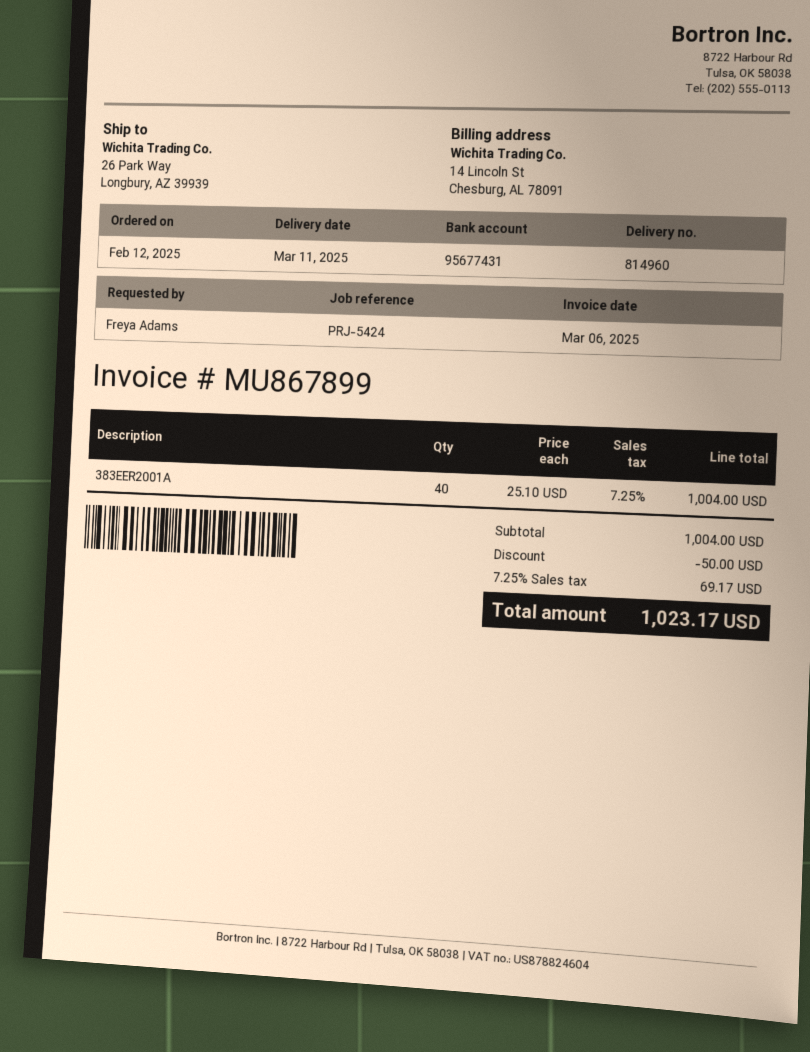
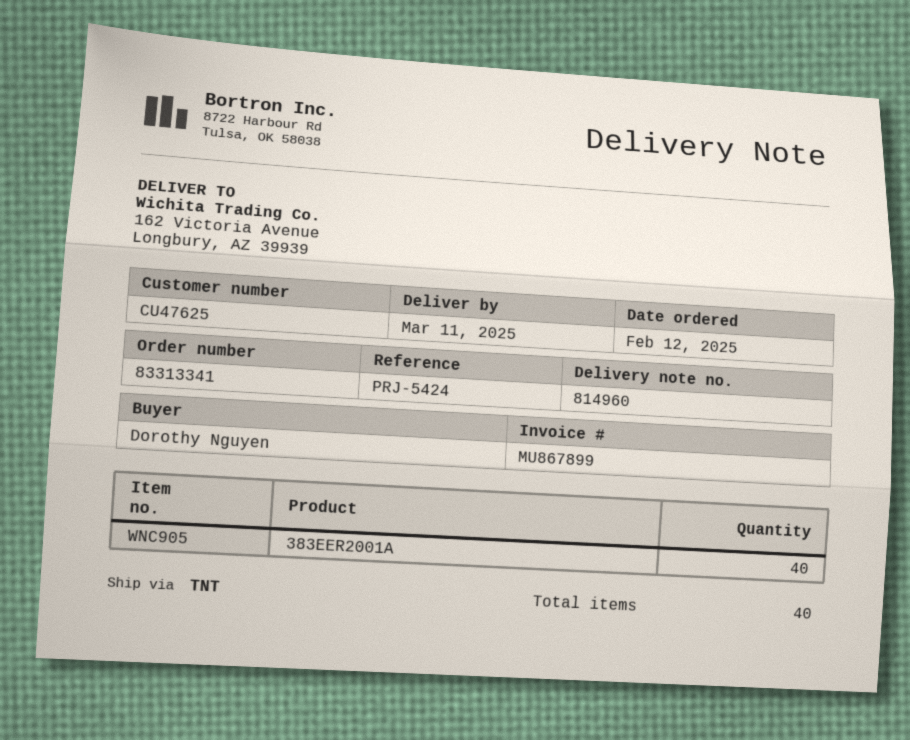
ordered by: Freya Adams -> Dorothy Nguyen
ship to: 26 Park Way, Longbury, AZ 39939 -> 162 Victoria Avenue, Longbury, AZ 39939

